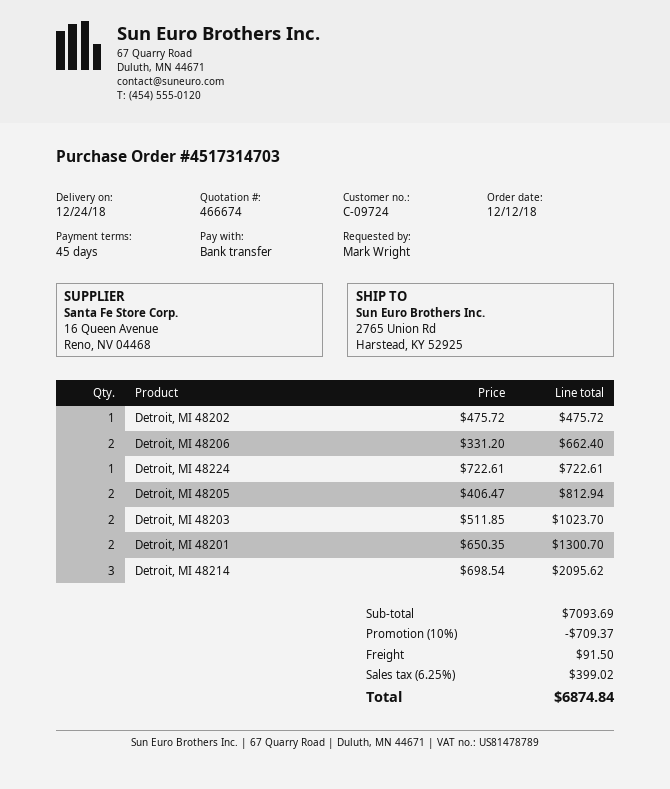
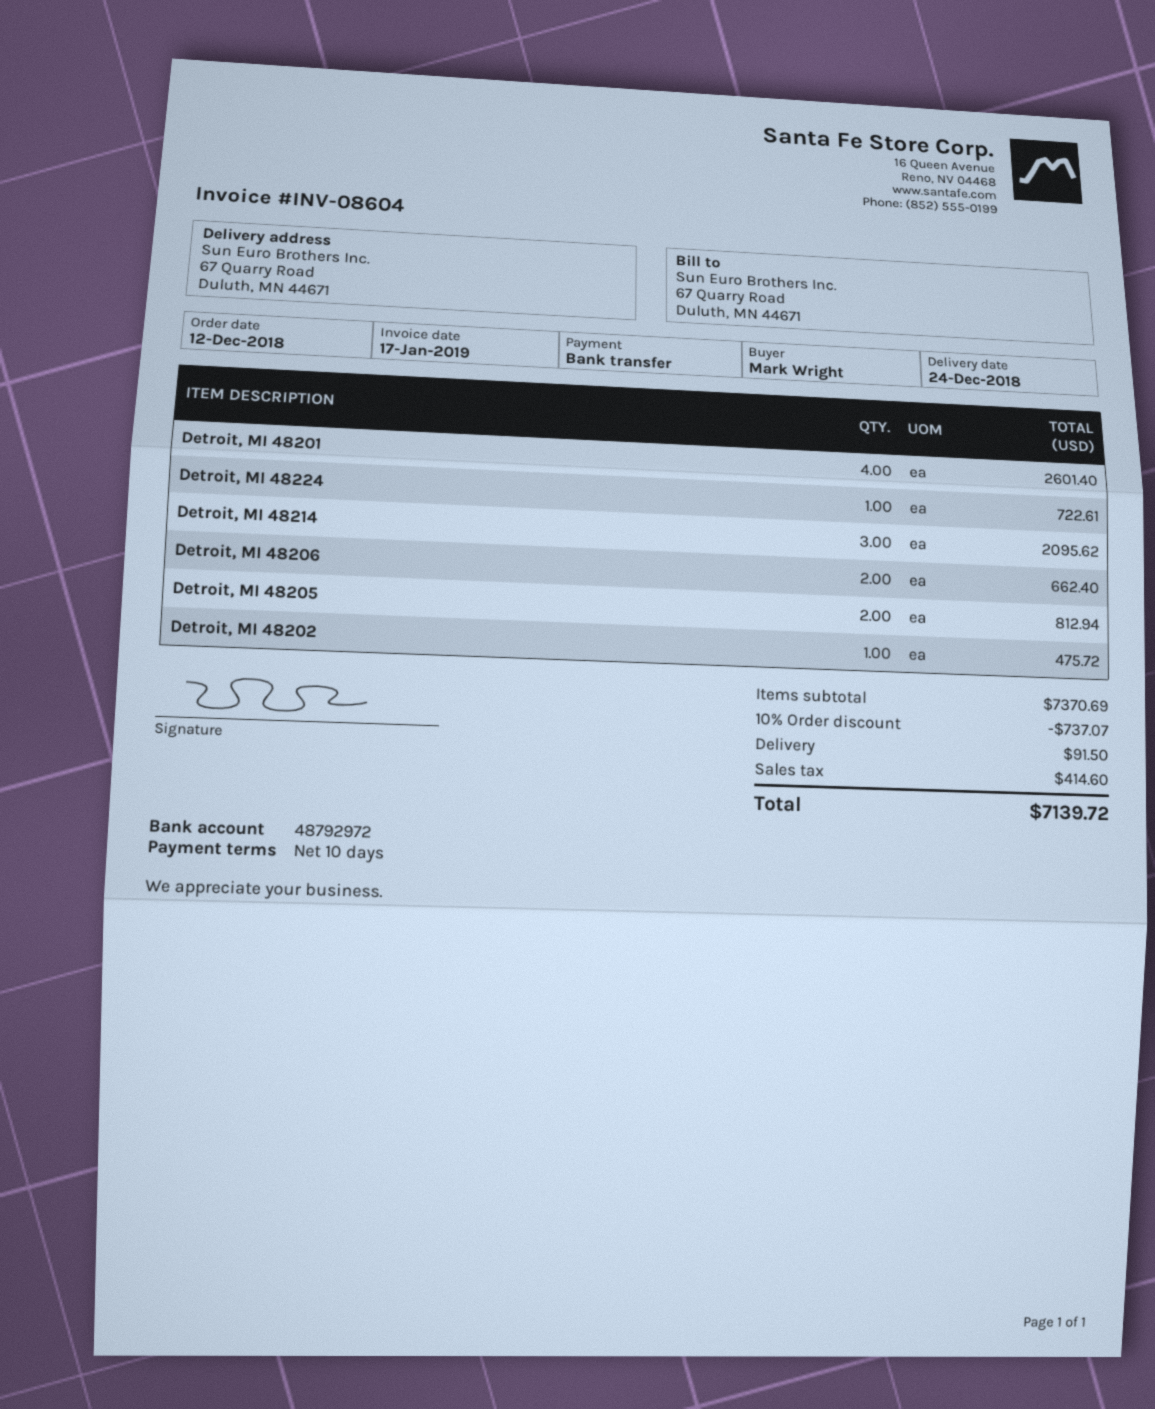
payment terms: 45 days -> 10 days
ship to: 2765 Union Rd, Harstead, KY 52925 -> 67 Quarry Road, Duluth, MN 44671
Detroit, MI 48203: 2 for 1023.70 -> none
Detroit, MI 48201: 2 for 1300.70 -> 4 for 2601.40
subtotal: 7093.69 -> 7370.69
discount: 10% = 709.37 -> 10% = 737.07
tax: 399.02 -> 414.60
total: 6874.84 -> 7139.72

